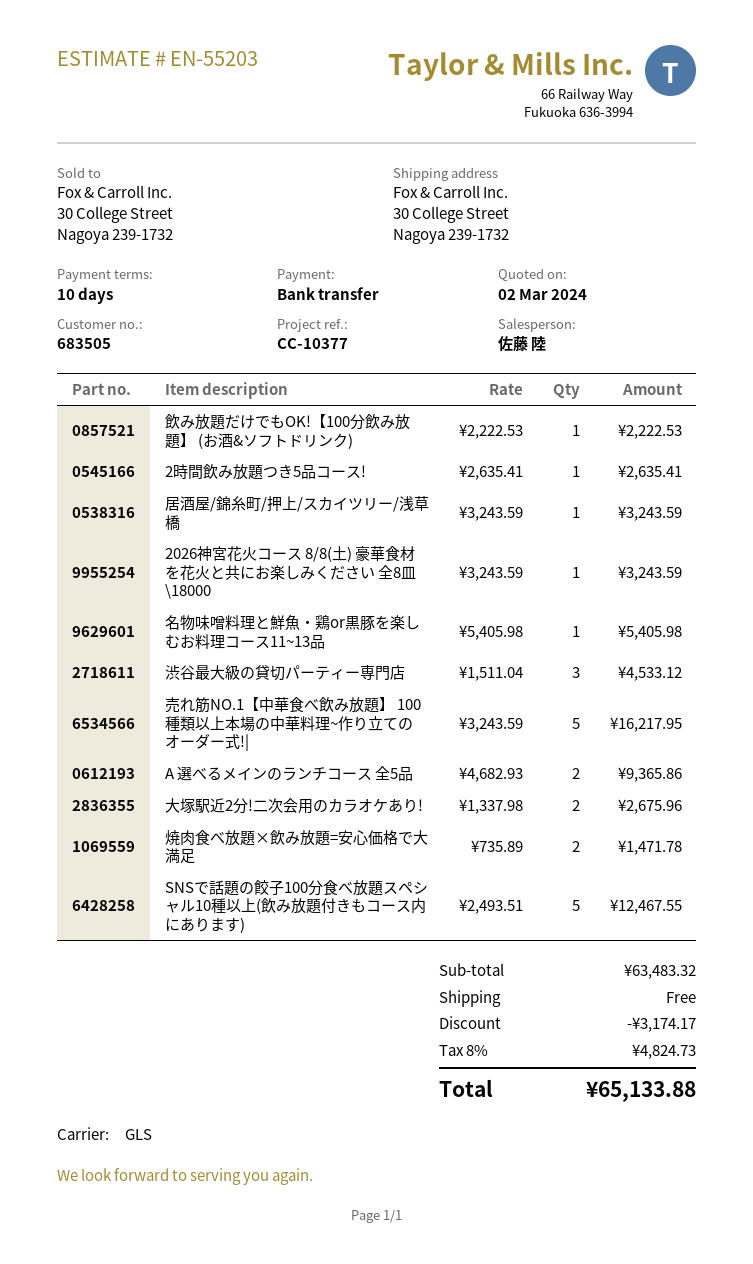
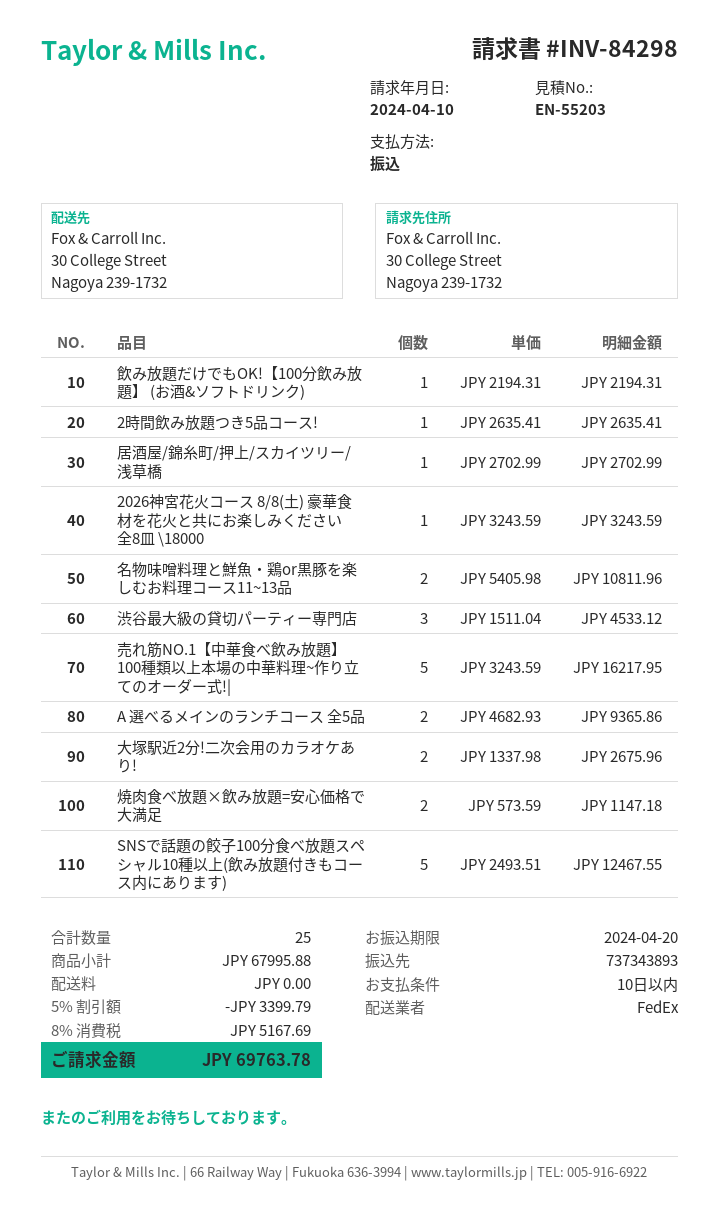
shipping method: GLS -> FedEx
飲み放題だけでもOK!【100分飲み放題】 (お酒&ソフトドリンク): 1 x 2222.53 = 2222.53 -> 1 x 2194.31 = 2194.31
居酒屋/錦糸町/押上/スカイツリー/浅草橋: 1 x 3243.59 = 3243.59 -> 1 x 2702.99 = 2702.99
名物味噌料理と鮮魚・鶏or黒豚を楽しむお料理コース11~13品: 1 x 5405.98 = 5405.98 -> 2 x 5405.98 = 10811.96
焼肉食べ放題×飲み放題=安心価格で大満足: 2 x 735.89 = 1471.78 -> 2 x 573.59 = 1147.18
subtotal: 63483.32 -> 67995.88
discount: 3174.17 -> 3399.79
tax: 8% = 4824.73 -> 8% = 5167.69
total: 65133.88 -> 69763.78

